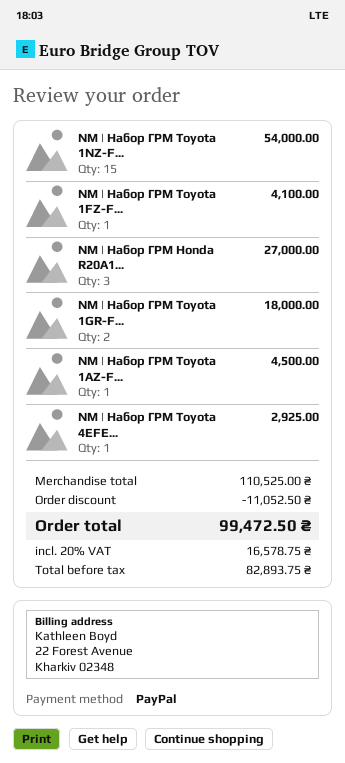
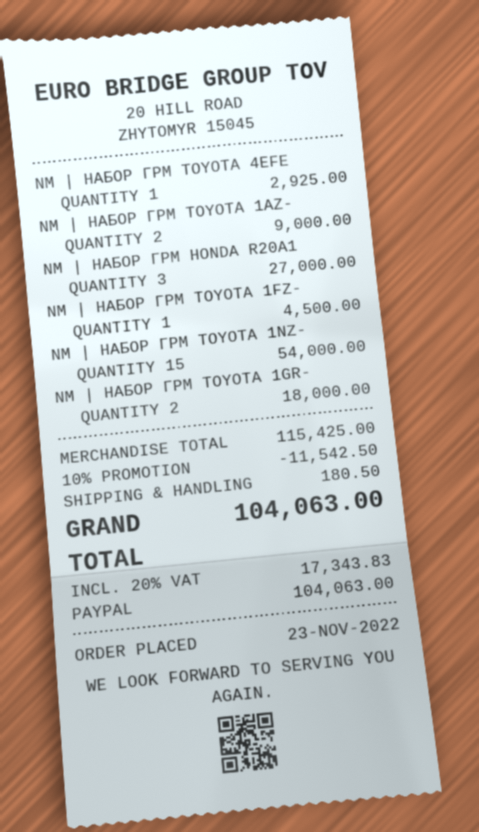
NM | Набор ГРМ Toyota 1FZ-F...: 1 for 4100.00 -> 1 for 4500.00
NM | Набор ГРМ Toyota 1AZ-F...: 1 for 4500.00 -> 2 for 9000.00
subtotal: 110525.00 -> 115425.00
discount: 11052.50 -> 11542.50
shipping: none -> 180.50
tax: 20% = 16578.75 -> 20% = 17343.83
total: 99472.50 -> 104063.00

